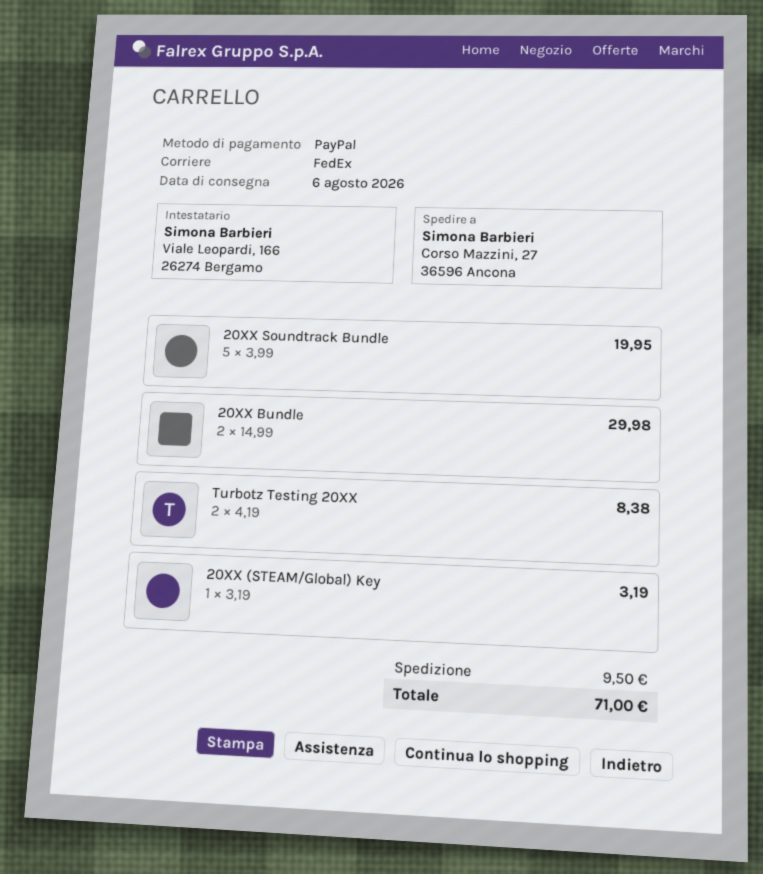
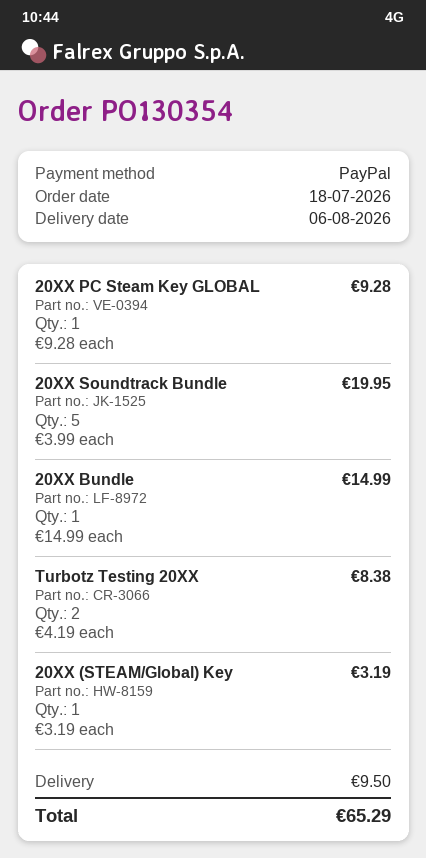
20XX Bundle: 2 x 14.99 = 29.98 -> 1 x 14.99 = 14.99
20XX PC Steam Key GLOBAL: none -> 1 x 9.28 = 9.28
total: 71.00 -> 65.29

